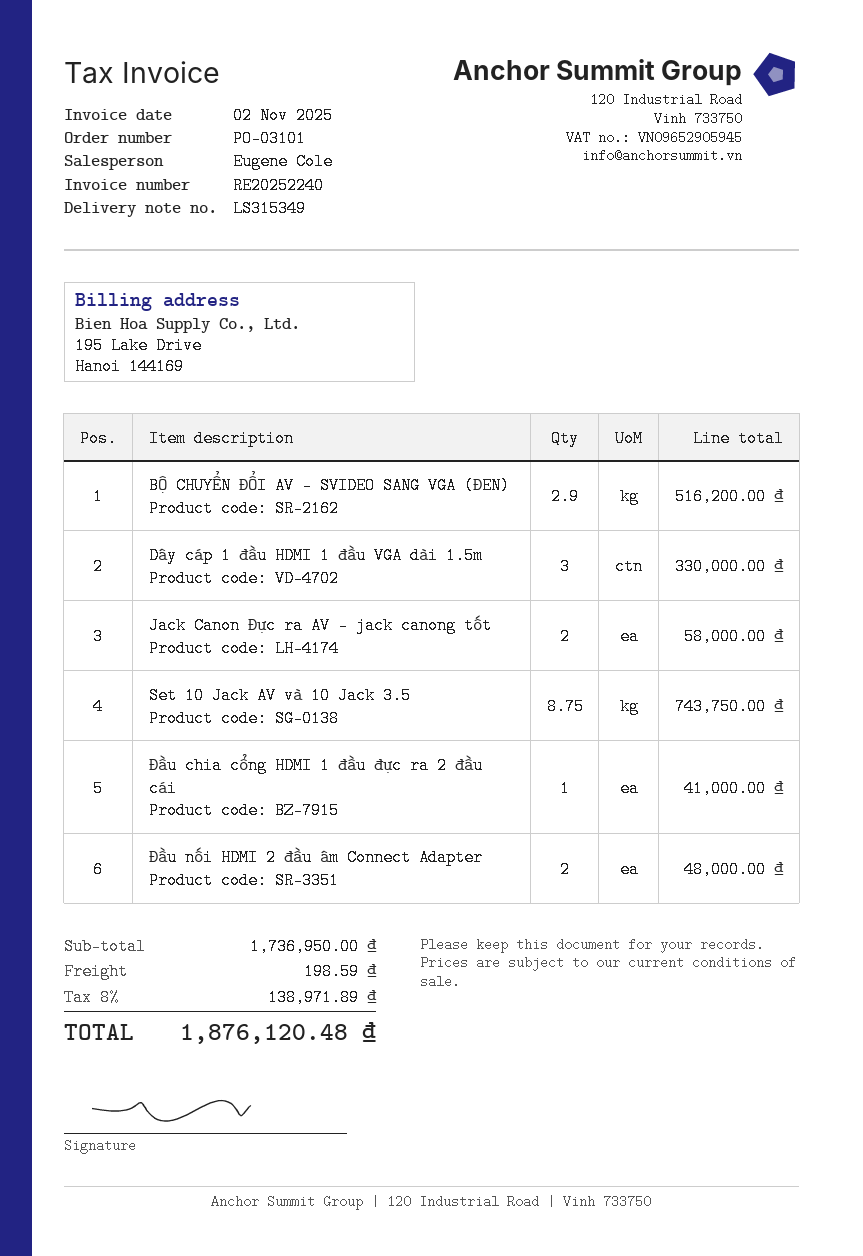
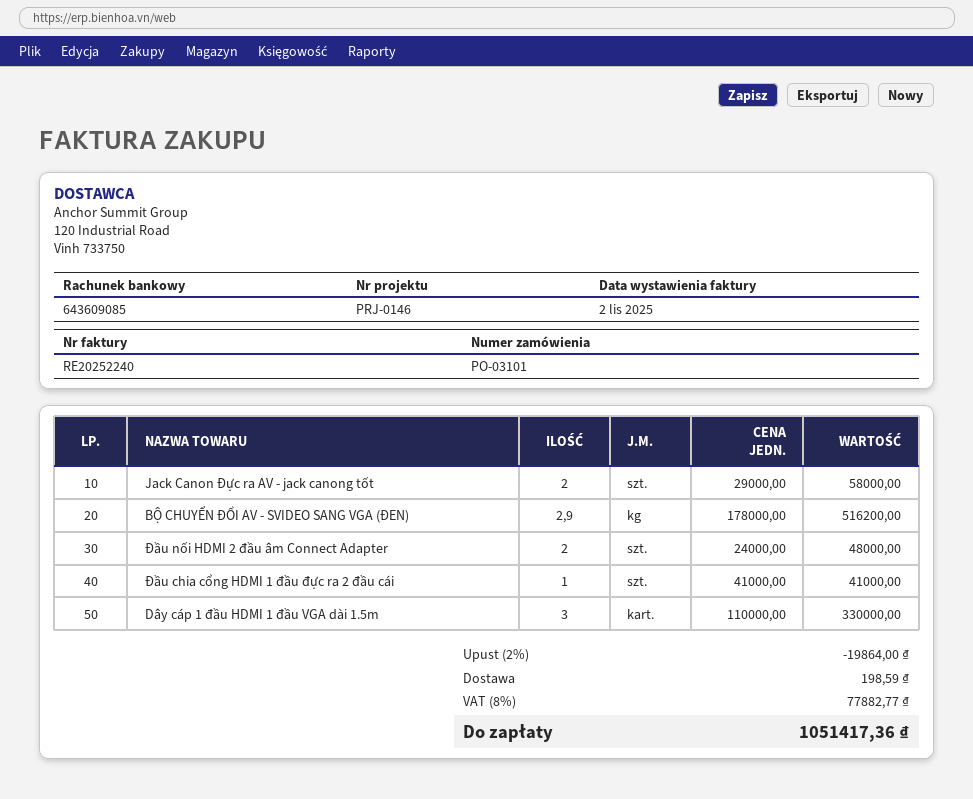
Set 10 Jack AV và 10 Jack 3.5: 8.75 for 743750.00 -> none
discount: none -> 2% = 19864.00
tax: 8% = 138971.89 -> 8% = 77882.77
total: 1876120.48 -> 1051417.36

